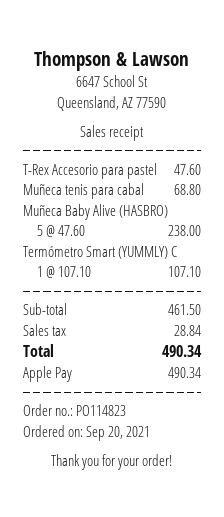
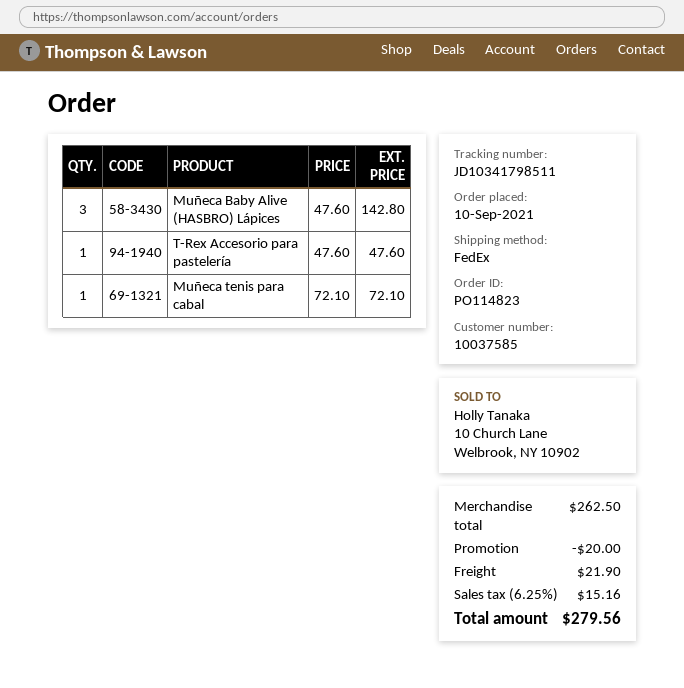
order date: 2021-09-20 -> 2021-09-10
Muñeca tenis para cabal: 1 x 68.80 = 68.80 -> 1 x 72.10 = 72.10
Muñeca Baby Alive (HASBRO): 5 x 47.60 = 238.00 -> 3 x 47.60 = 142.80
Termómetro Smart (YUMMLY) C: 1 x 107.10 = 107.10 -> none
subtotal: 461.50 -> 262.50
discount: none -> 20.00
shipping: none -> 21.90
tax: 28.84 -> 15.16
total: 490.34 -> 279.56

